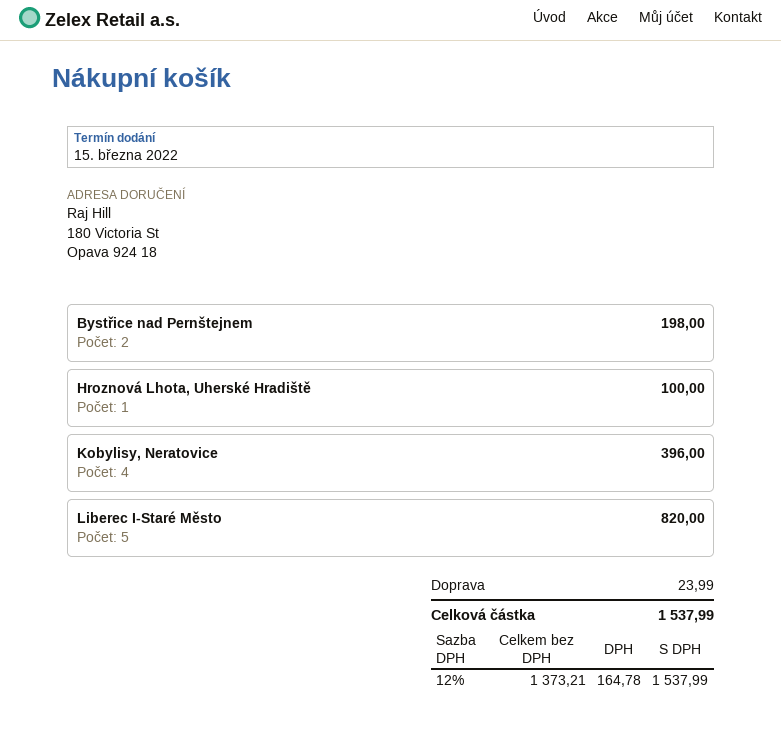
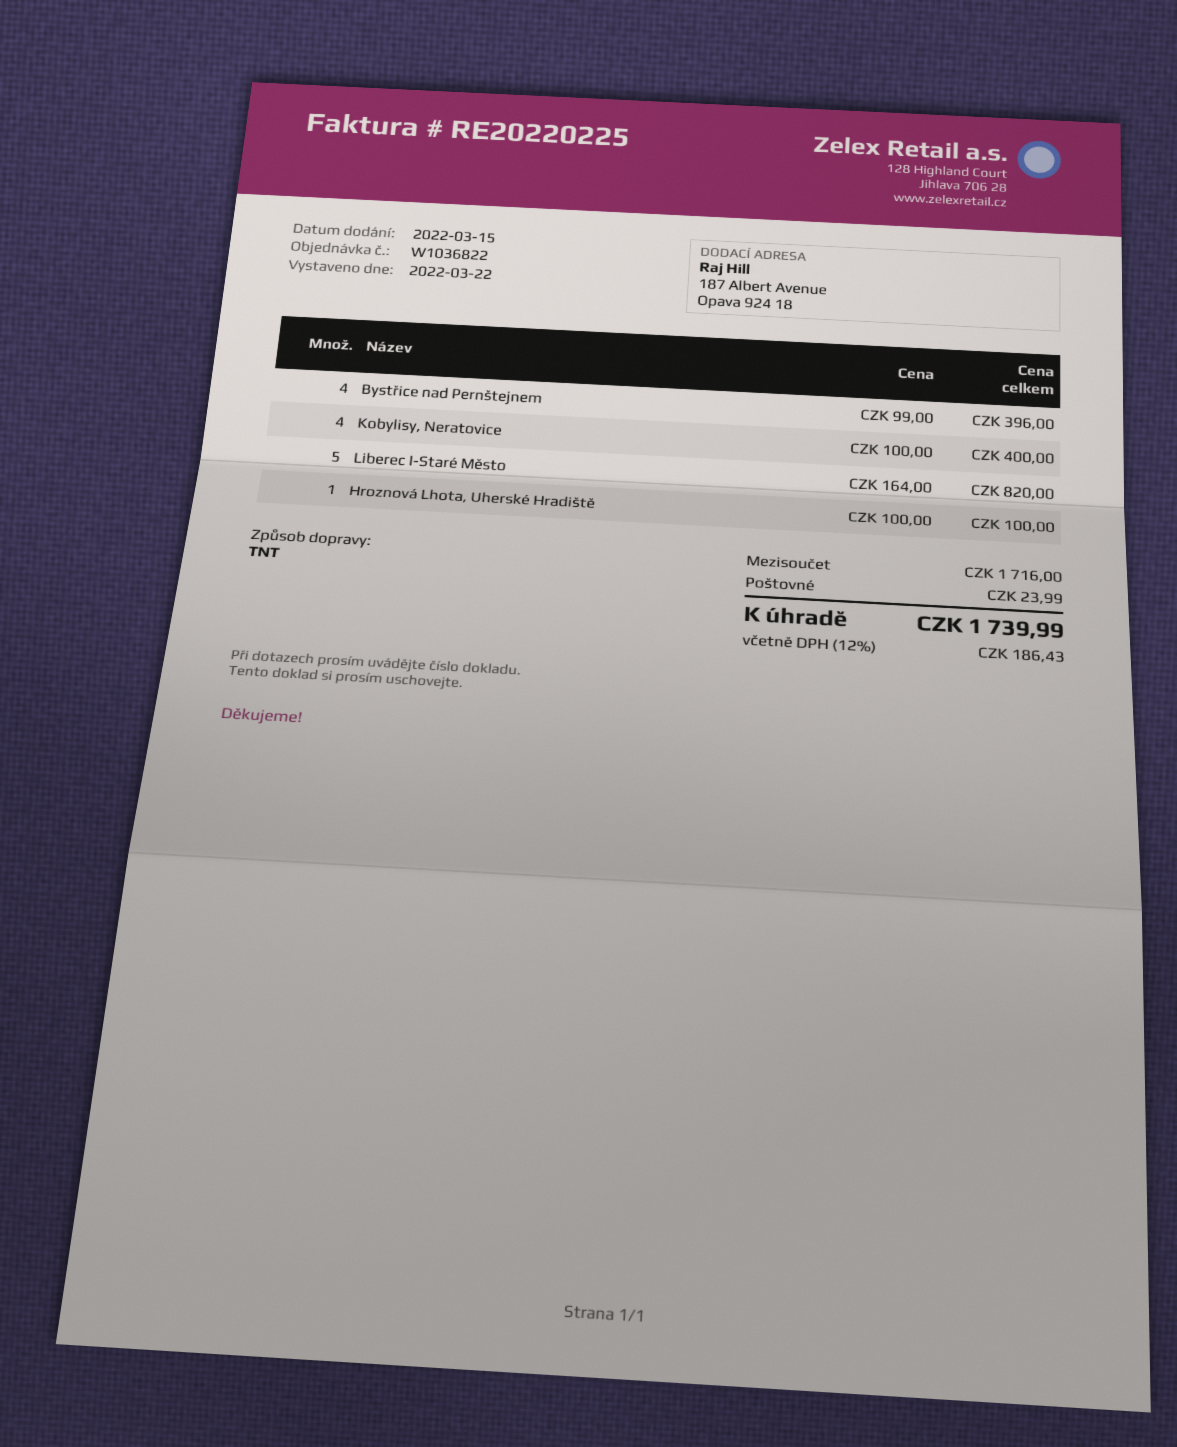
ship to: 180 Victoria St, Opava 924 18 -> 187 Albert Avenue, Opava 924 18
Bystřice nad Pernštejnem: 2 for 198.00 -> 4 for 396.00
Kobylisy, Neratovice: 4 for 396.00 -> 4 for 400.00
tax: 12% = 164.78 -> 12% = 186.43
total: 1537.99 -> 1739.99

